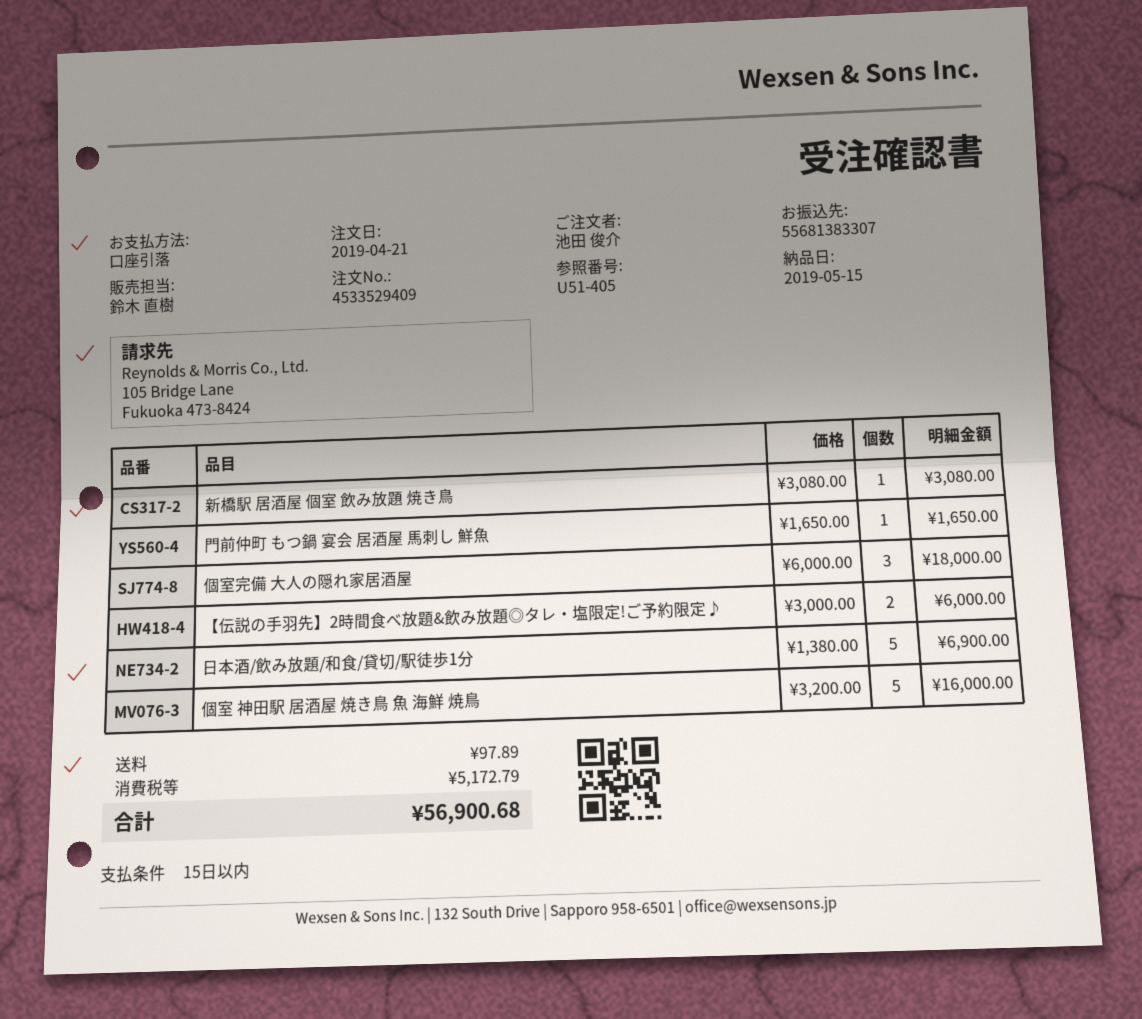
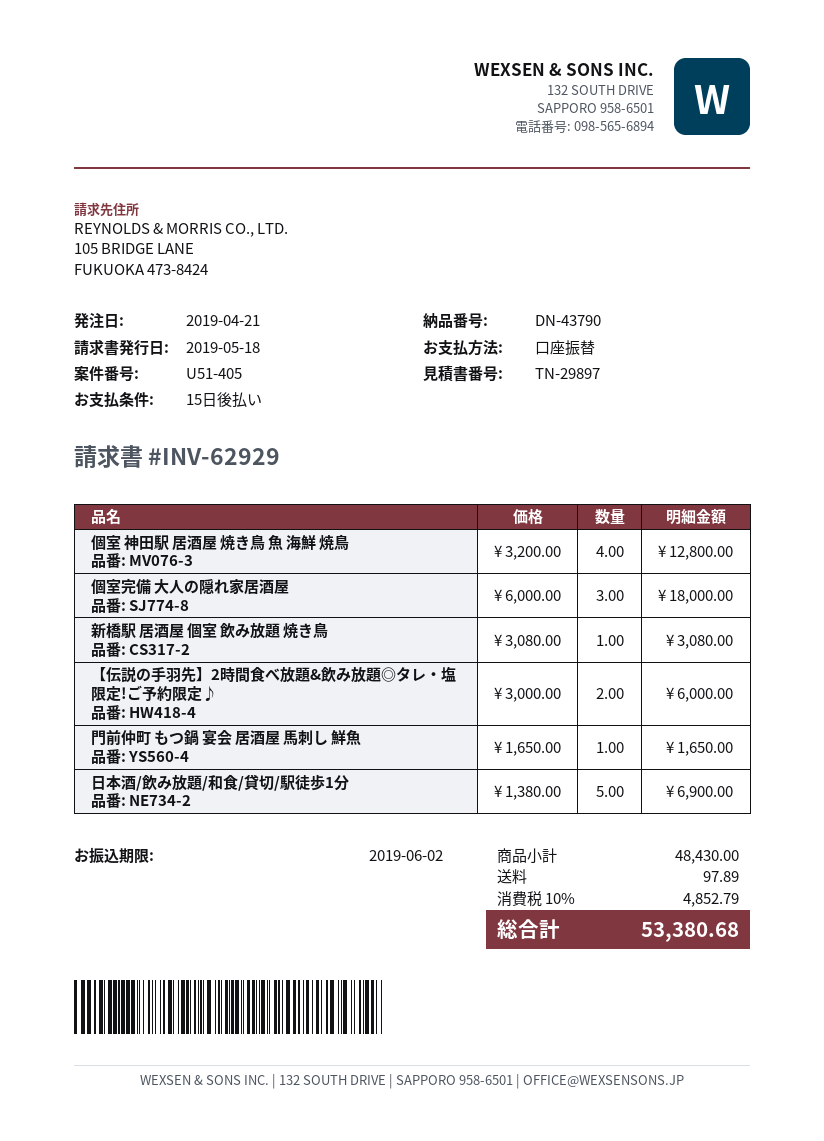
個室 神田駅 居酒屋 焼き鳥 魚 海鮮 焼鳥: 5 x 3200.00 = 16000.00 -> 4 x 3200.00 = 12800.00
tax: 5172.79 -> 4852.79
total: 56900.68 -> 53380.68

